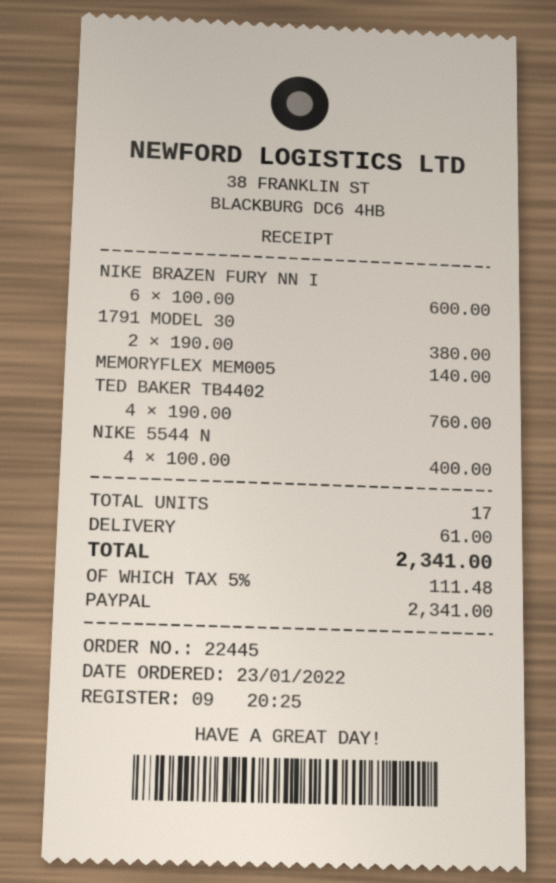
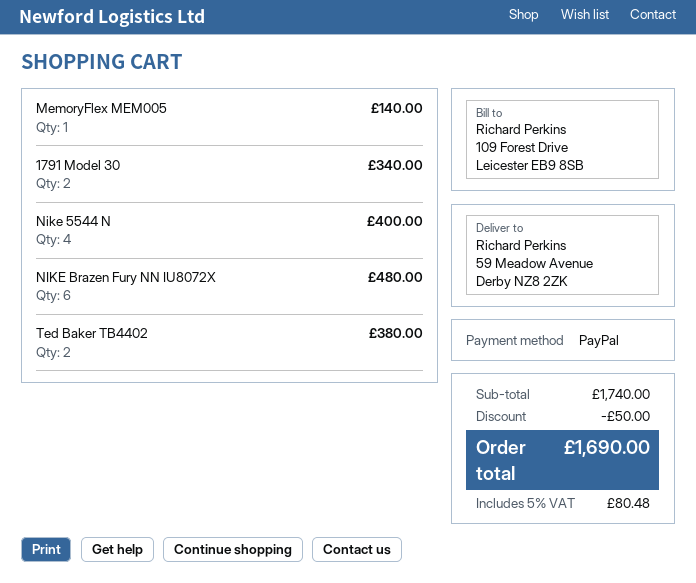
NIKE BRAZEN FURY NN I: 6 for 600.00 -> 6 for 480.00
1791 MODEL 30: 2 for 380.00 -> 2 for 340.00
TED BAKER TB4402: 4 for 760.00 -> 2 for 380.00
discount: none -> 50.00
shipping: 61.00 -> none
tax: 5% = 111.48 -> 5% = 80.48
total: 2341.00 -> 1690.00

